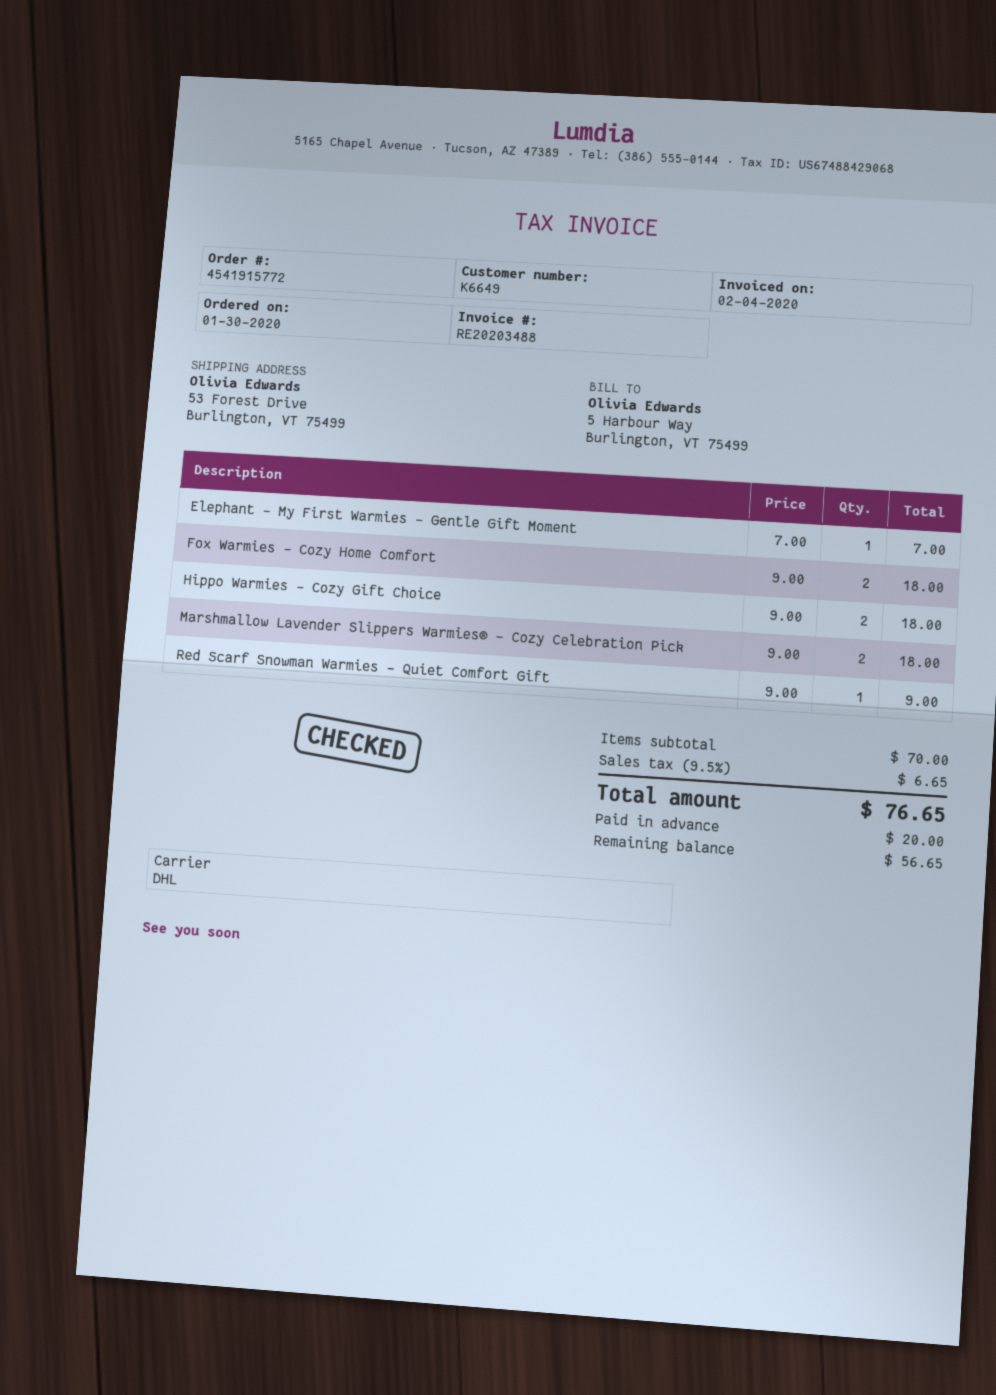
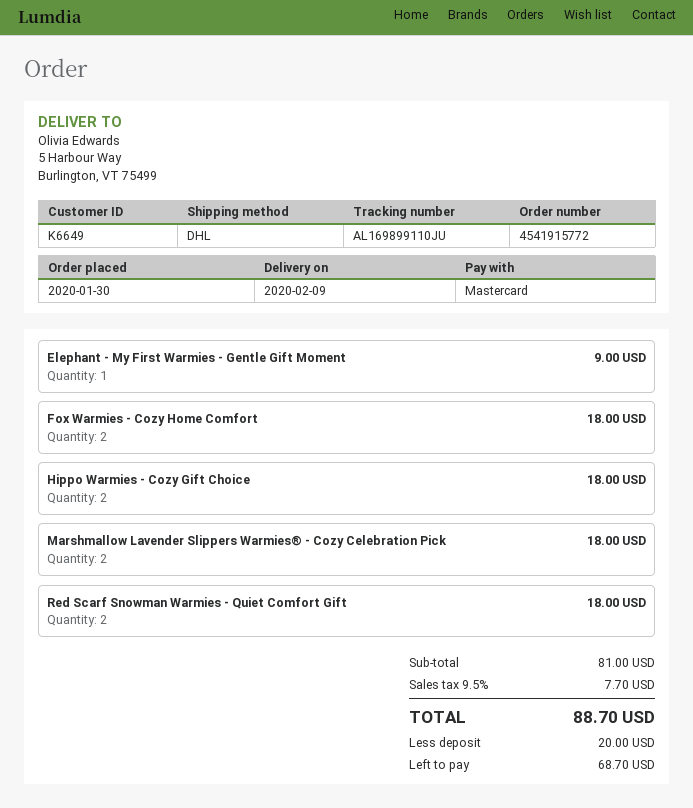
ship to: 53 Forest Drive, Burlington, VT 75499 -> 5 Harbour Way, Burlington, VT 75499
Elephant - My First Warmies - Gentle Gift Moment: 1 for 7.00 -> 1 for 9.00
Red Scarf Snowman Warmies - Quiet Comfort Gift: 1 for 9.00 -> 2 for 18.00
subtotal: 70.00 -> 81.00
tax: 9.5% = 6.65 -> 9.5% = 7.70
total: 76.65 -> 88.70
balance: 56.65 -> 68.70

